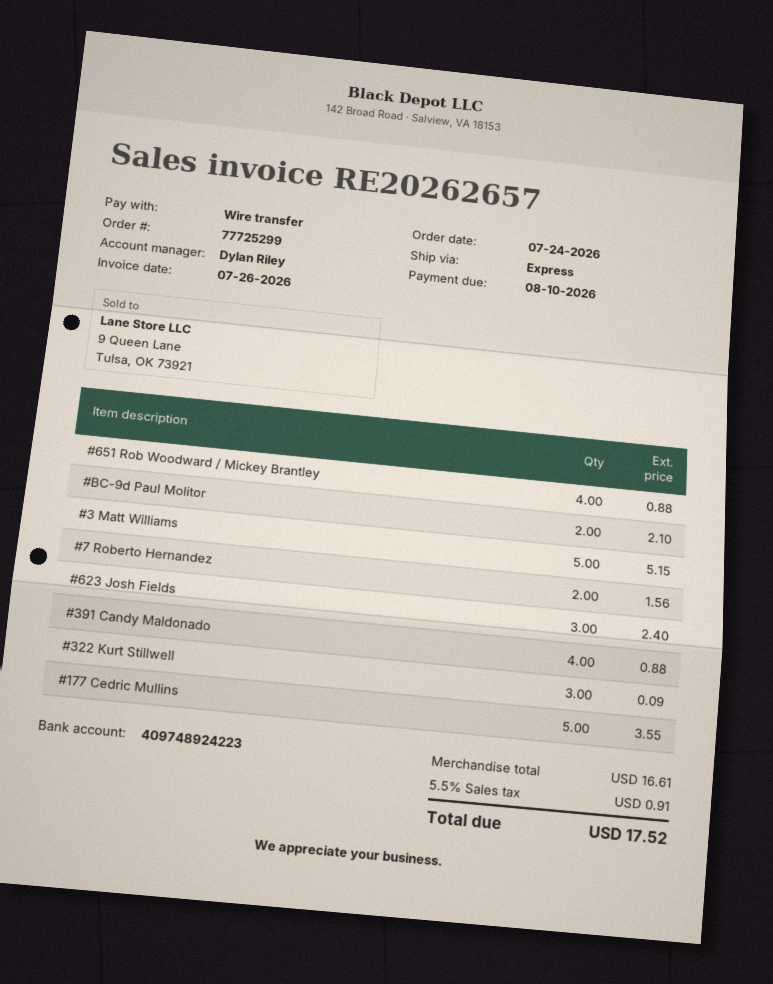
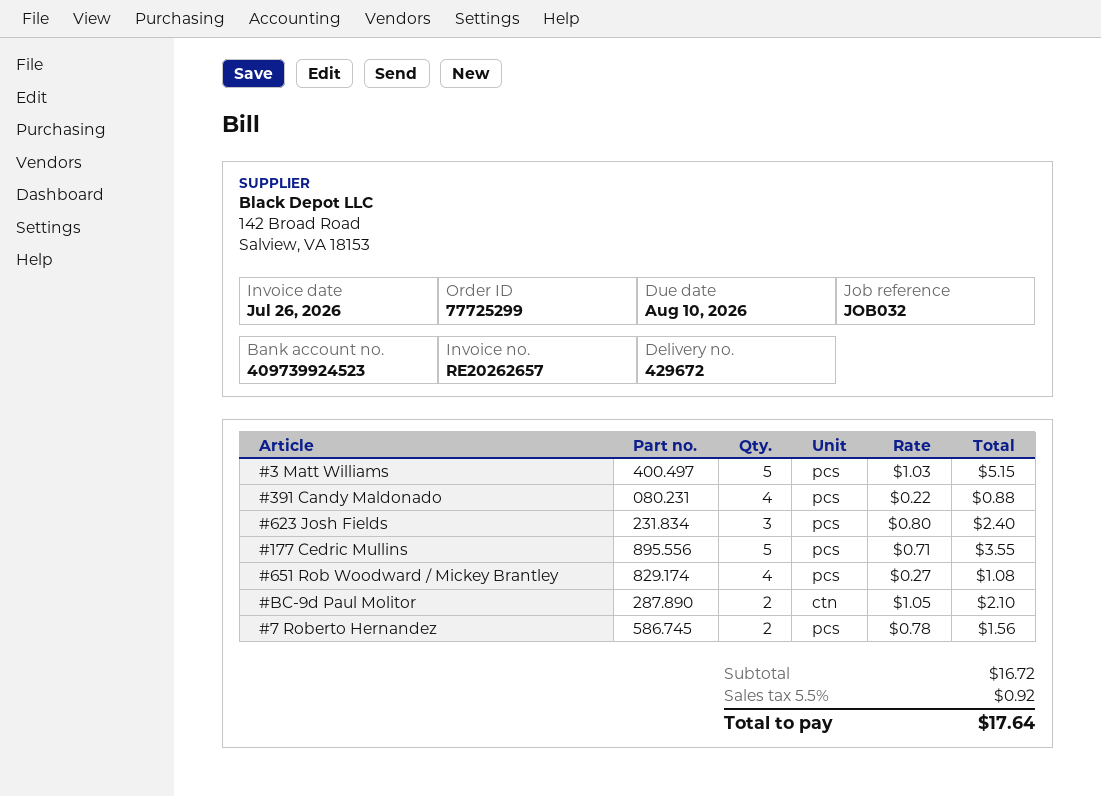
bank account: 409748924223 -> 409739924523
#651 Rob Woodward / Mickey Brantley: 4 for 0.88 -> 4 for 1.08
#322 Kurt Stillwell: 3 for 0.09 -> none
subtotal: 16.61 -> 16.72
tax: 5.5% = 0.91 -> 5.5% = 0.92
total: 17.52 -> 17.64

